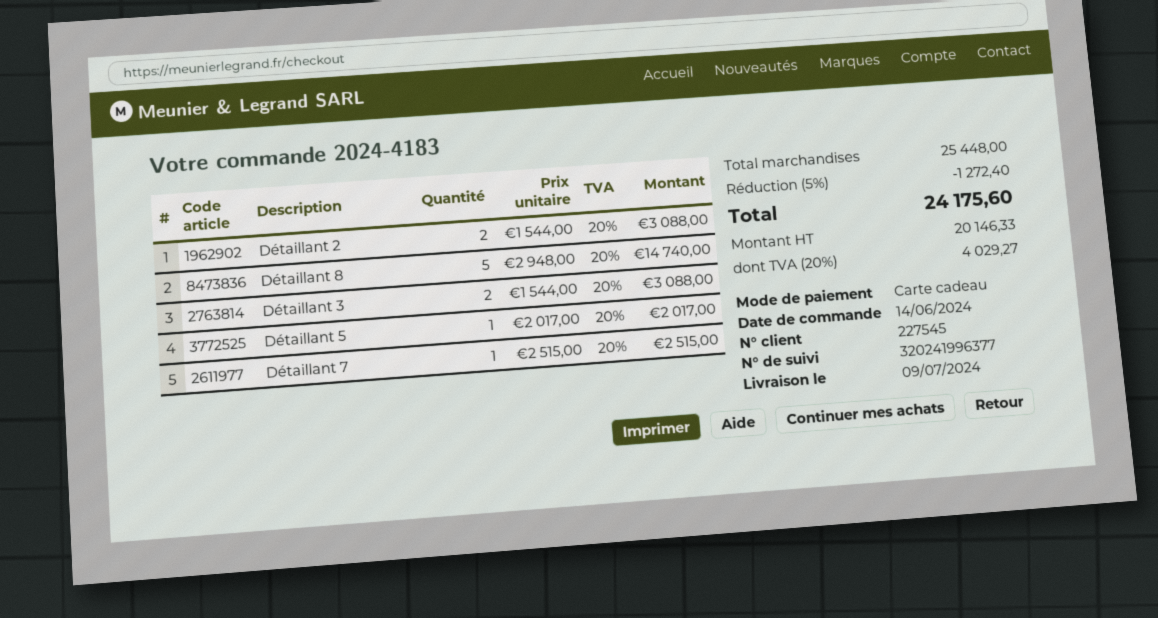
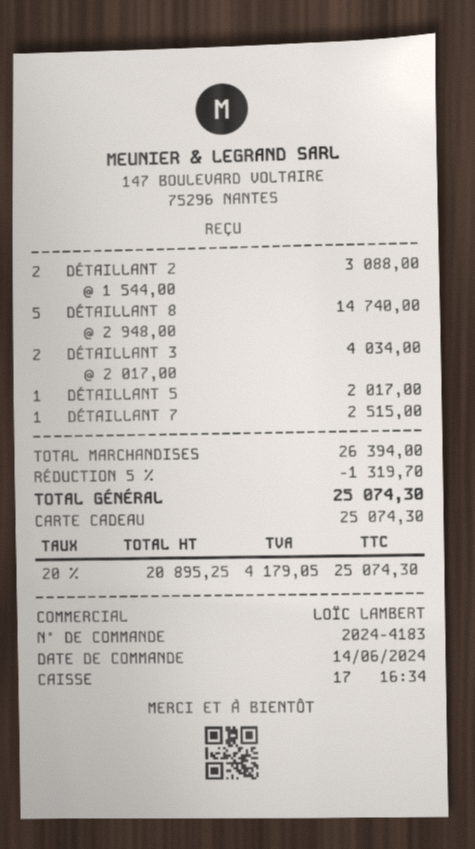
Détaillant 3: 2 x 1544.00 = 3088.00 -> 2 x 2017.00 = 4034.00
subtotal: 25448.00 -> 26394.00
discount: 5% = 1272.40 -> 5% = 1319.70
net: 20146.33 -> 20895.25
tax: 20% = 4029.27 -> 20% = 4179.05
total: 24175.60 -> 25074.30

